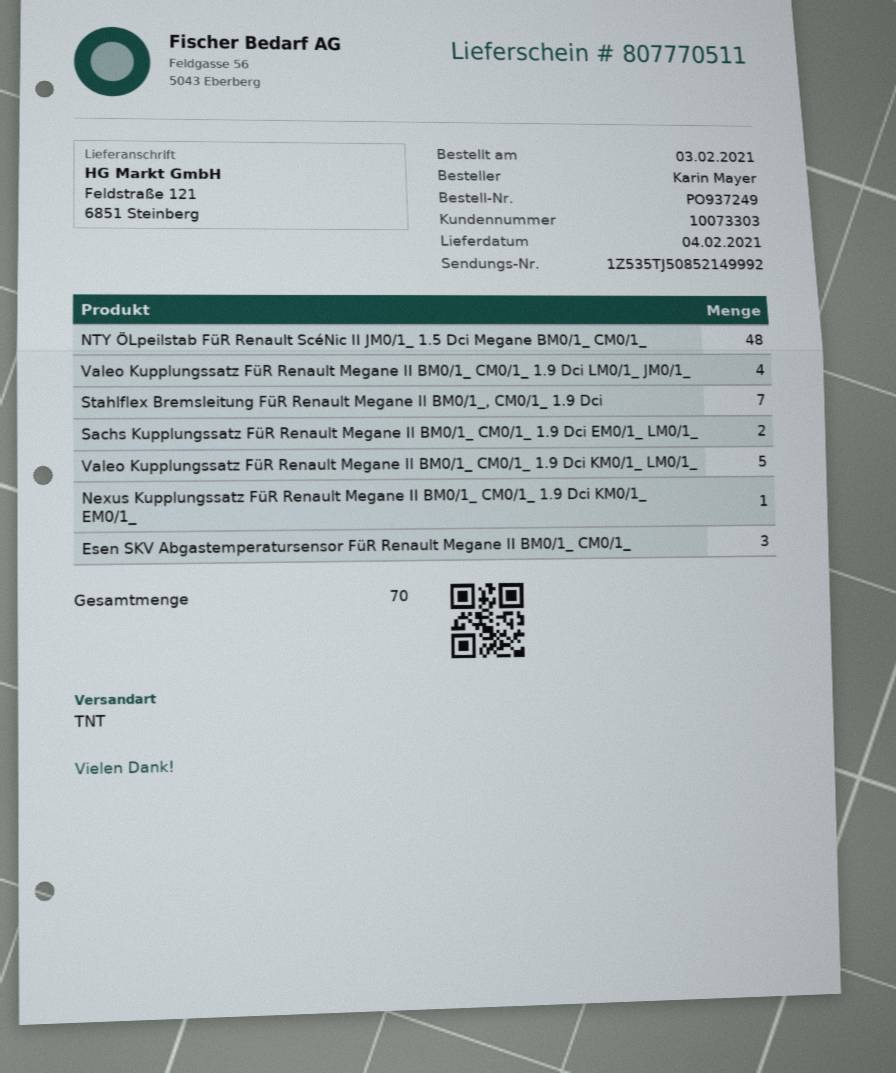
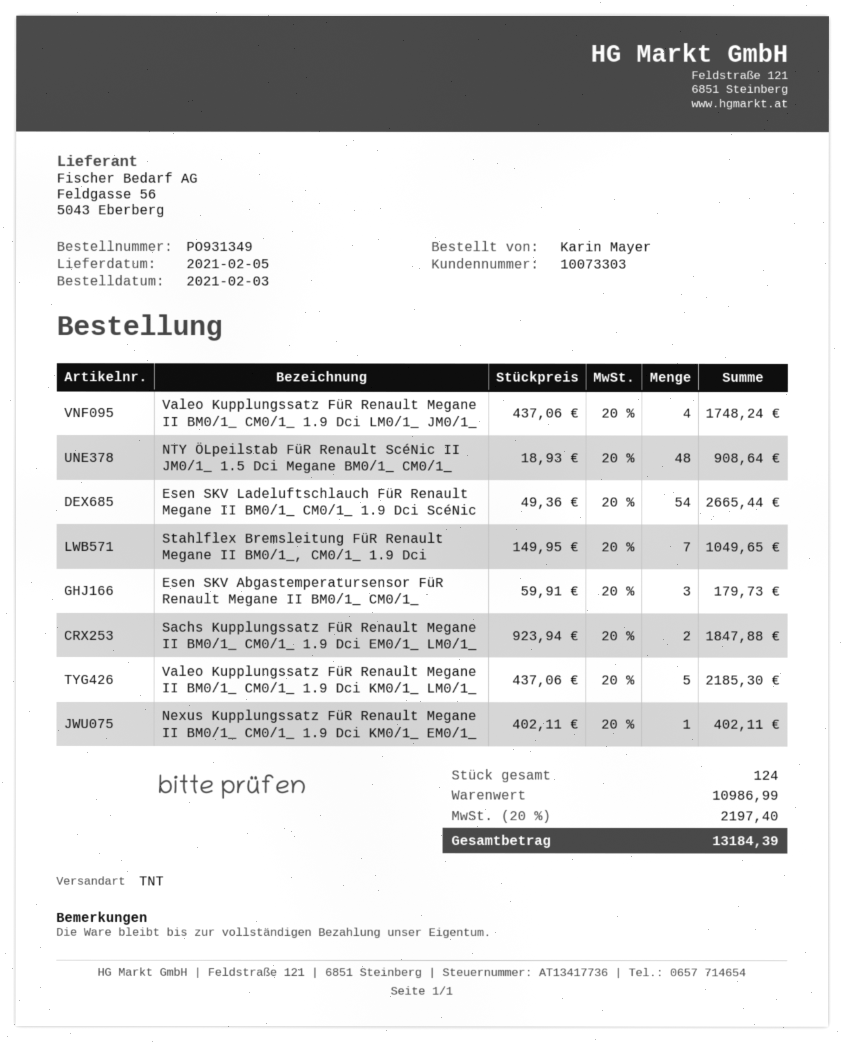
order number: PO937249 -> PO931349
delivery date: 2021-02-04 -> 2021-02-05
Esen SKV Ladeluftschlauch FüR Renault Megane II BM0/1_ CM0/1_ 1.9 Dci ScéNic: none -> 54
total quantity: 70 -> 124

